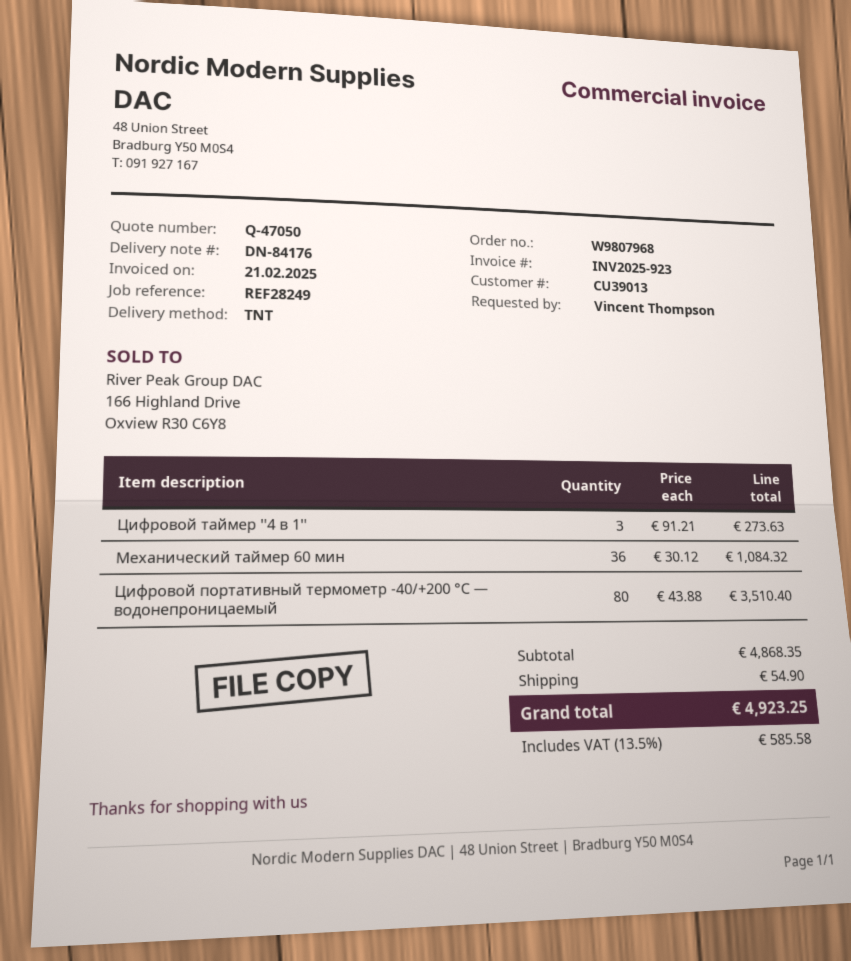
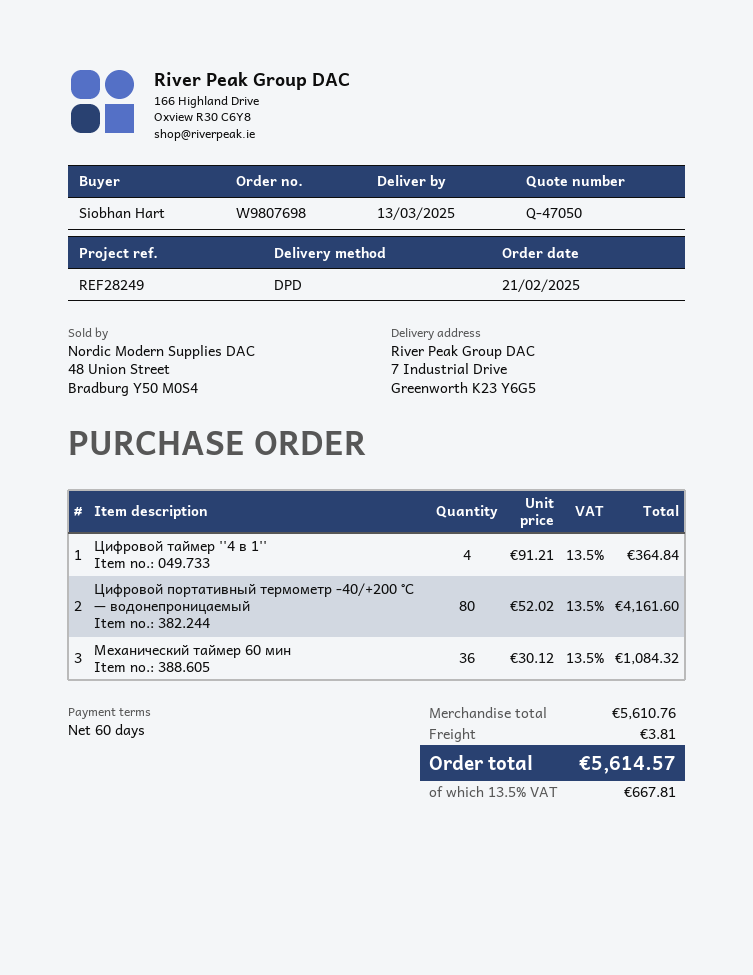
order number: W9807968 -> W9807698
ordered by: Vincent Thompson -> Siobhan Hart
shipping method: TNT -> DPD
Цифровой таймер ''4 в 1'': 3 x 91.21 = 273.63 -> 4 x 91.21 = 364.84
Цифровой портативный термометр -40/+200 °C — водонепроницаемый: 80 x 43.88 = 3510.40 -> 80 x 52.02 = 4161.60
subtotal: 4868.35 -> 5610.76
shipping: 54.90 -> 3.81
tax: 13.5% = 585.58 -> 13.5% = 667.81
total: 4923.25 -> 5614.57

